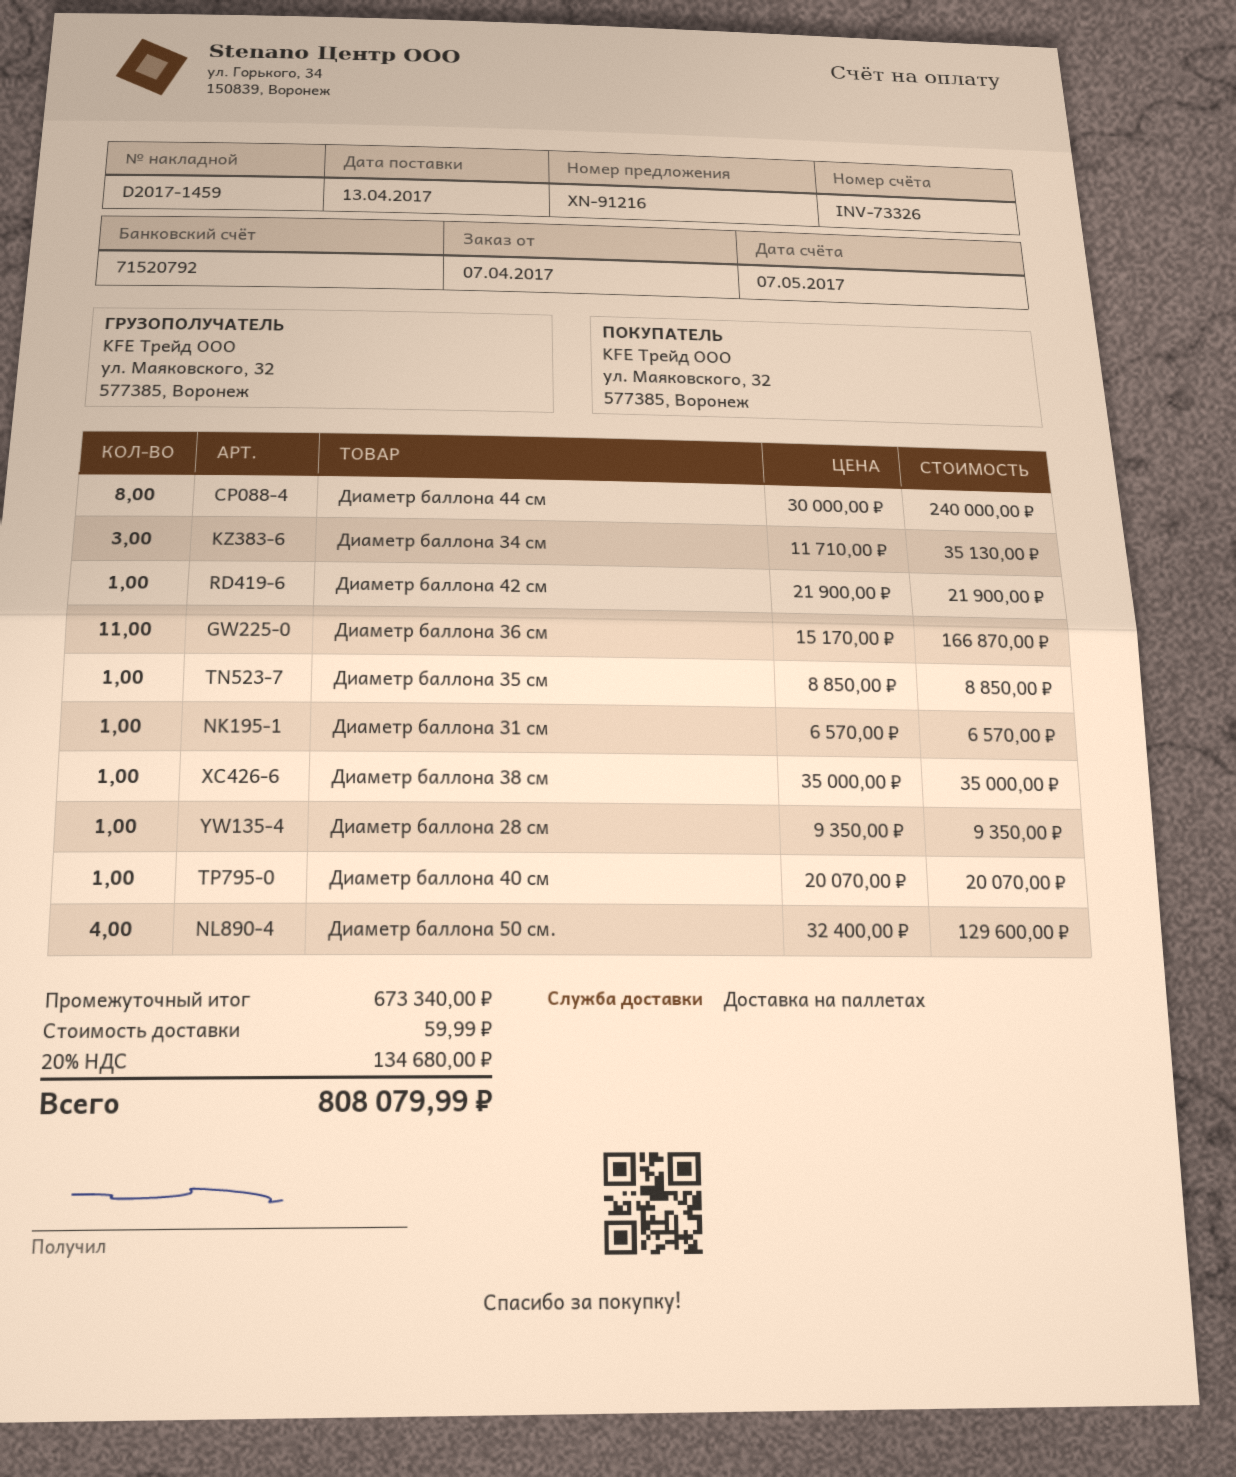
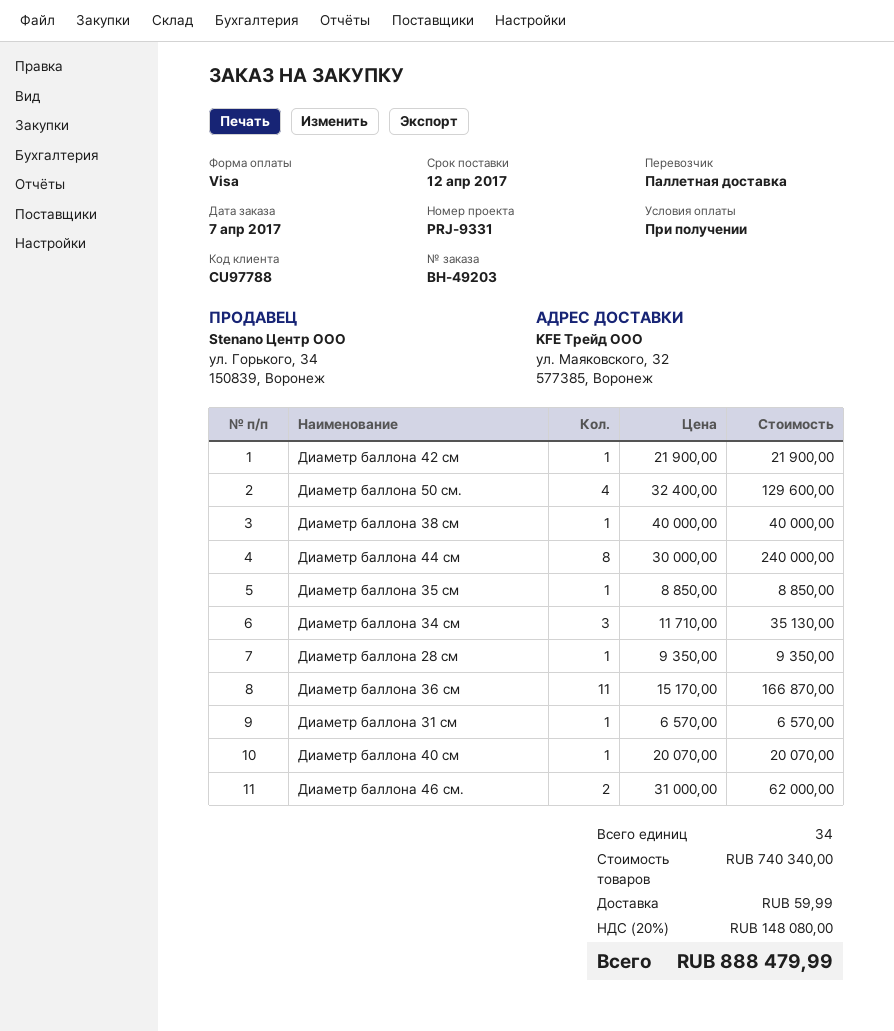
delivery date: 2017-04-13 -> 2017-04-12
Диаметр баллона 38 см: 1 x 35000.00 = 35000.00 -> 1 x 40000.00 = 40000.00
Диаметр баллона 46 см.: none -> 2 x 31000.00 = 62000.00
subtotal: 673340.00 -> 740340.00
tax: 20% = 134680.00 -> 20% = 148080.00
total: 808079.99 -> 888479.99

